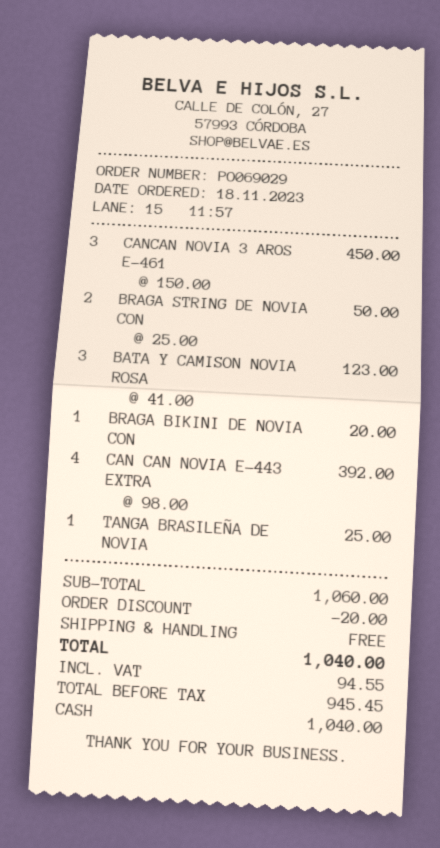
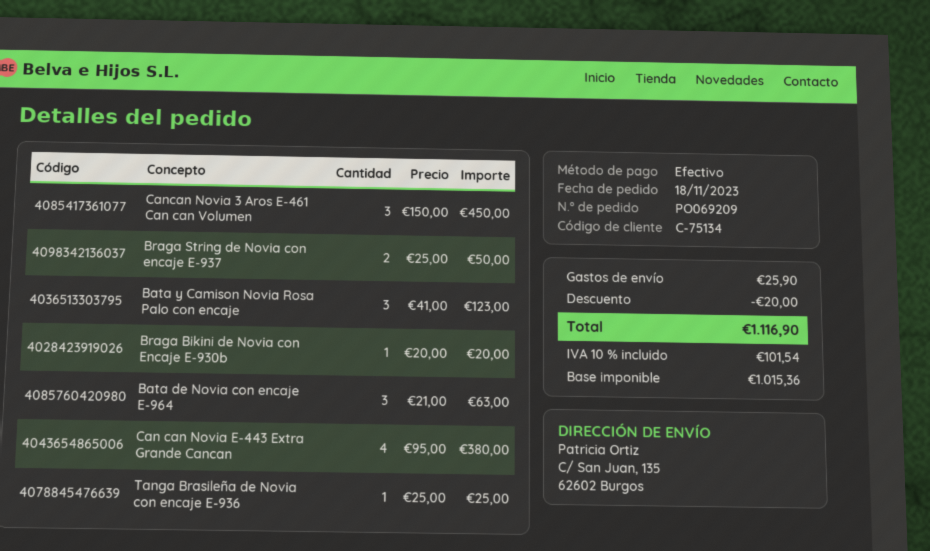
order number: PO069029 -> PO069209
CAN CAN NOVIA E-443 EXTRA: 4 x 98.00 = 392.00 -> 4 x 95.00 = 380.00
Bata de Novia con encaje E-964: none -> 3 x 21.00 = 63.00
shipping: 0.00 -> 25.90
net: 945.45 -> 1015.36
tax: 94.55 -> 101.54
total: 1040.00 -> 1116.90

